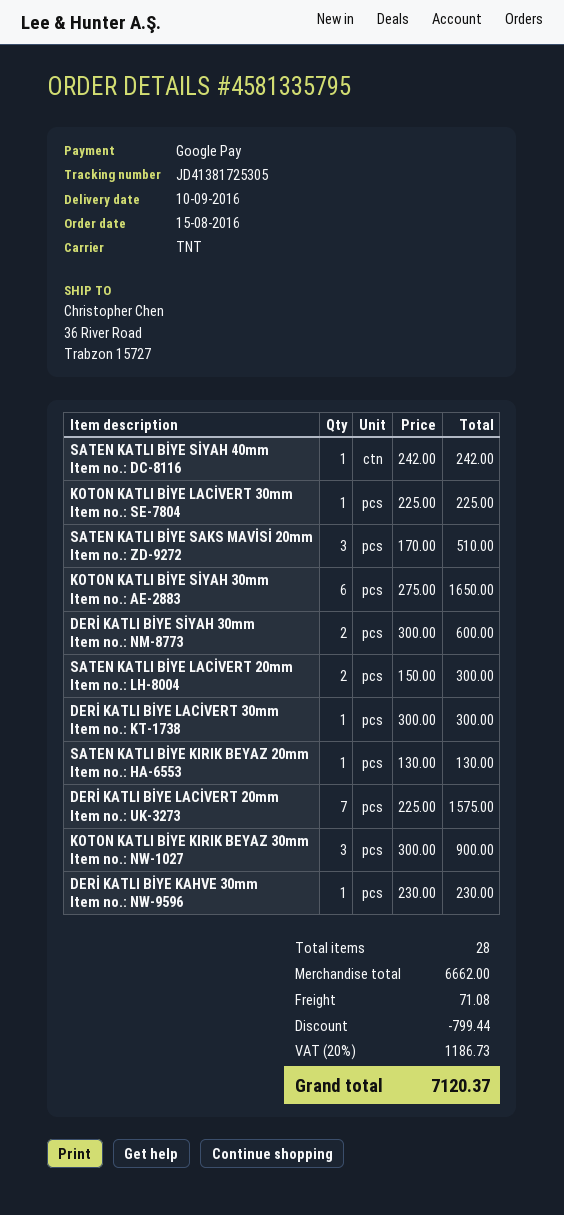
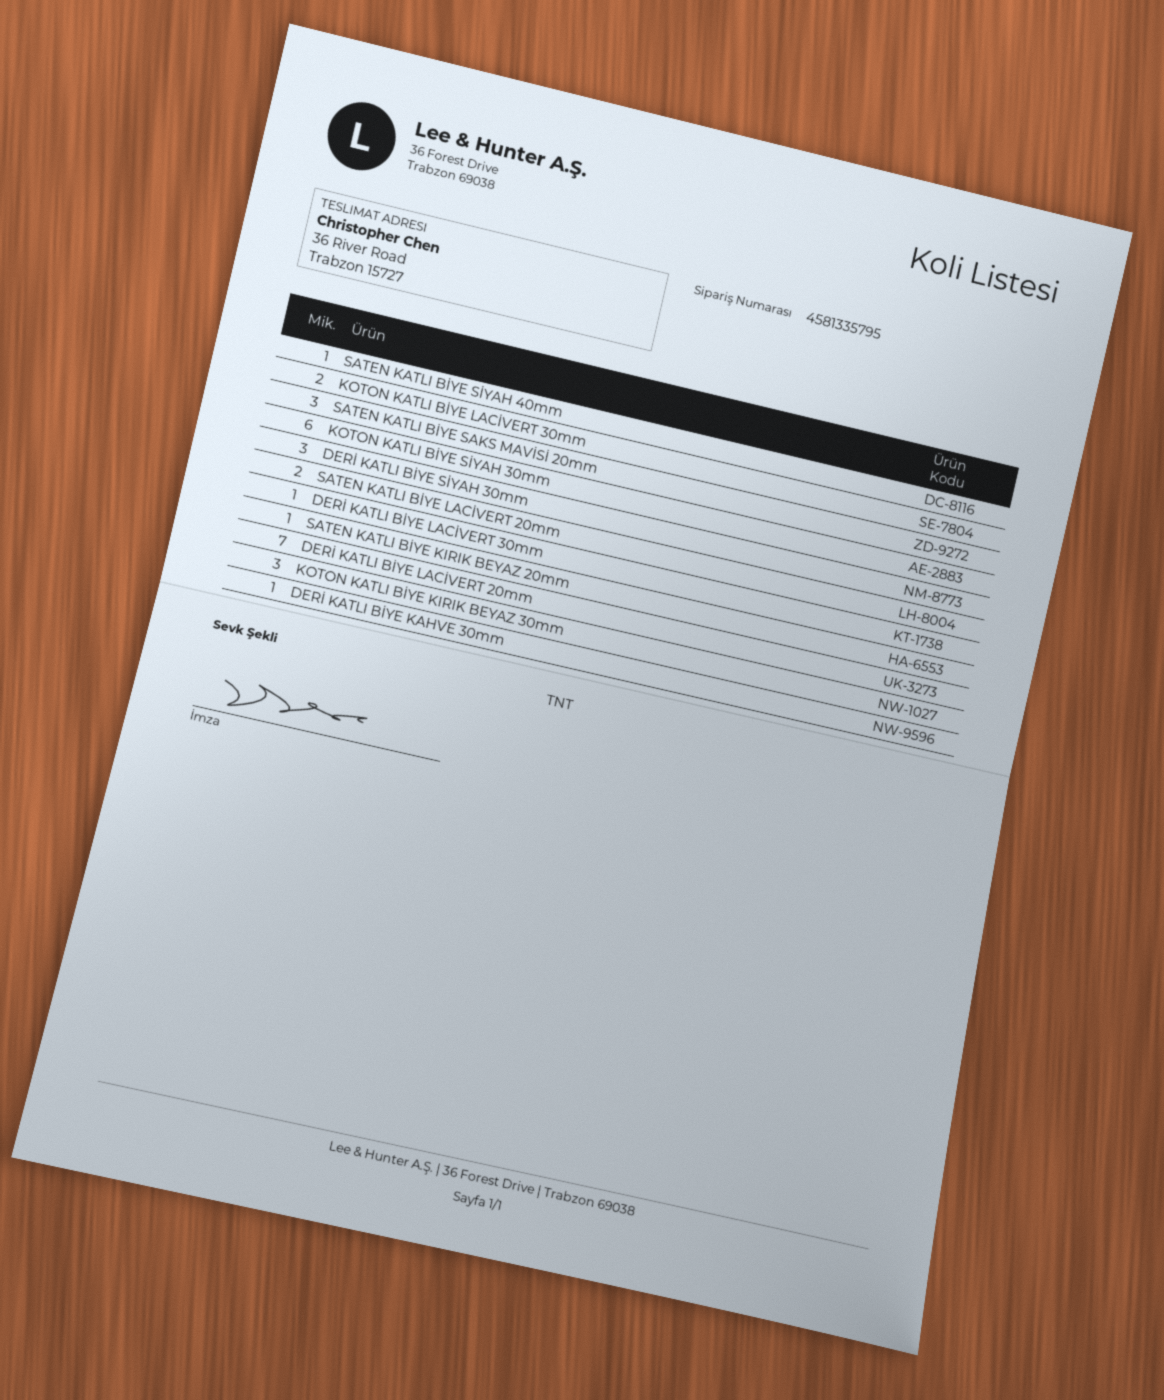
KOTON KATLI BİYE LACİVERT 30mm: 1 -> 2
DERİ KATLI BİYE SİYAH 30mm: 2 -> 3

